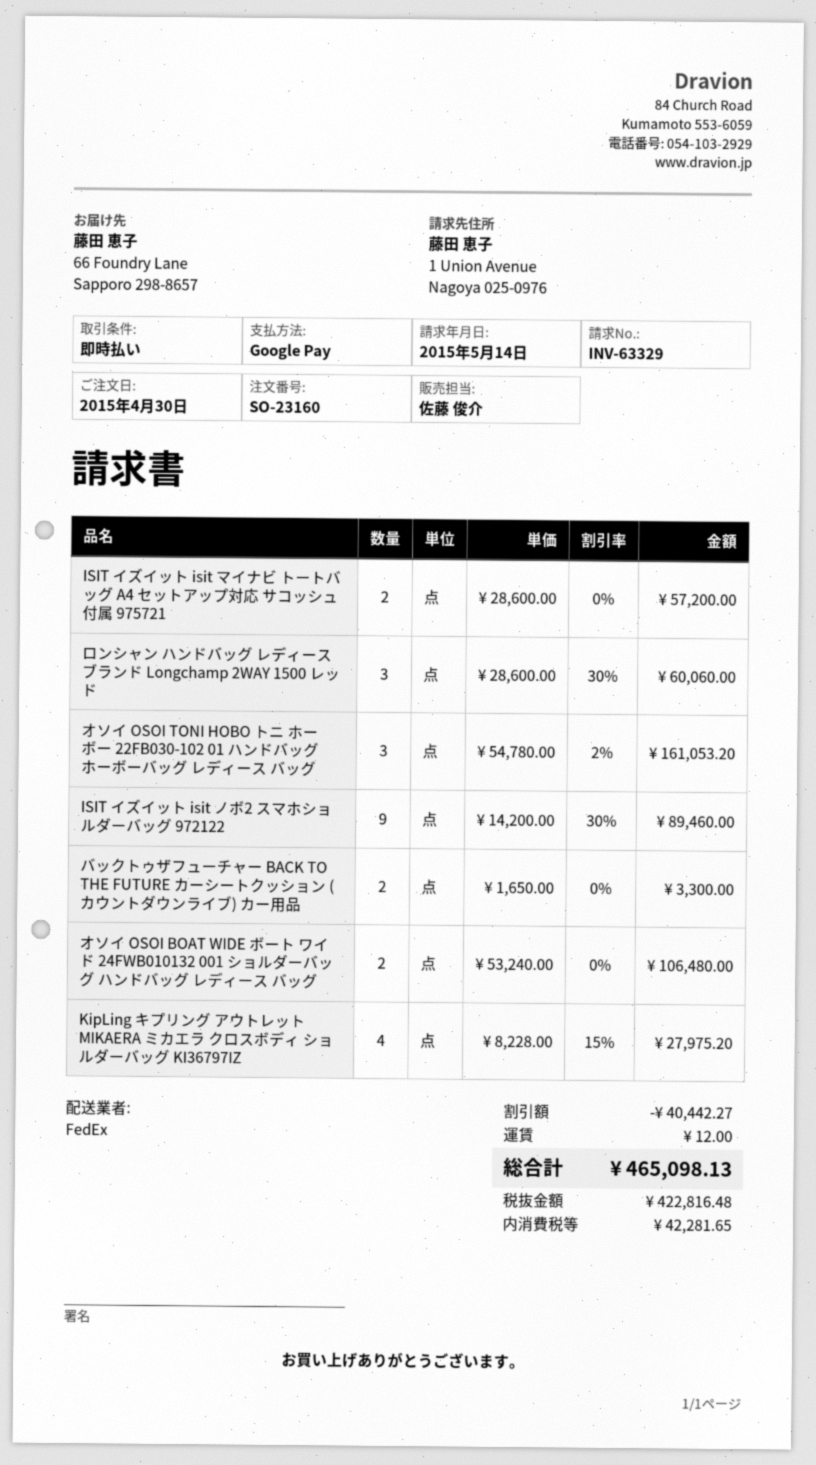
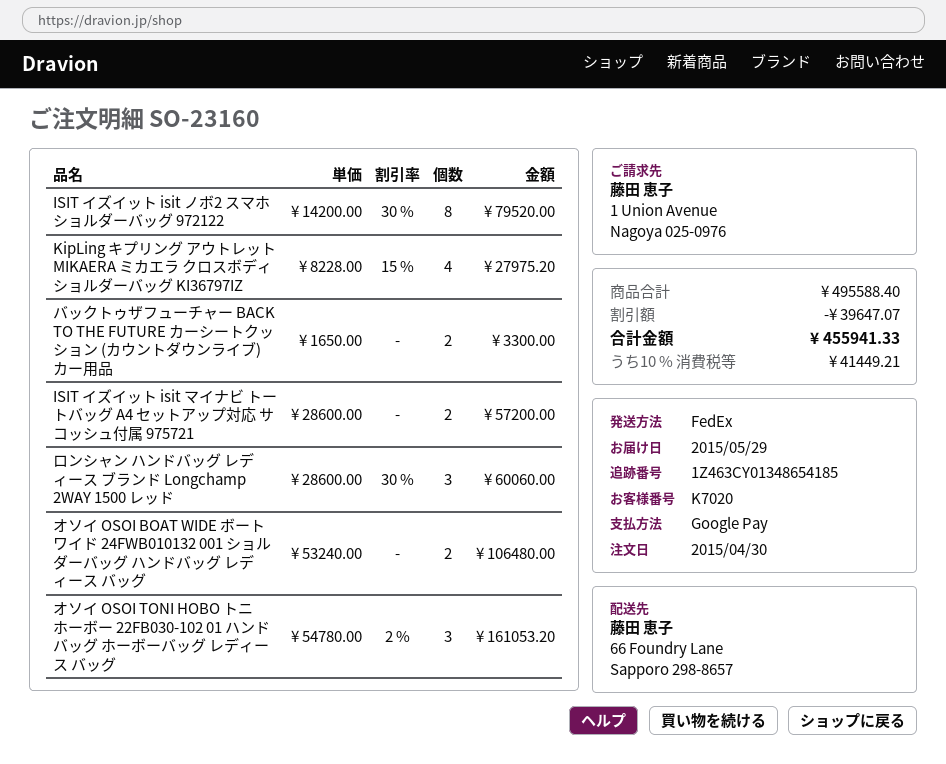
ISIT イズイット isit ノボ2 スマホショルダーバッグ 972122: 9 x 14200.00 - 30% = 89460.00 -> 8 x 14200.00 - 30% = 79520.00
discount: 40442.27 -> 39647.07
shipping: 12.00 -> none
tax: 42281.65 -> 41449.21
total: 465098.13 -> 455941.33

